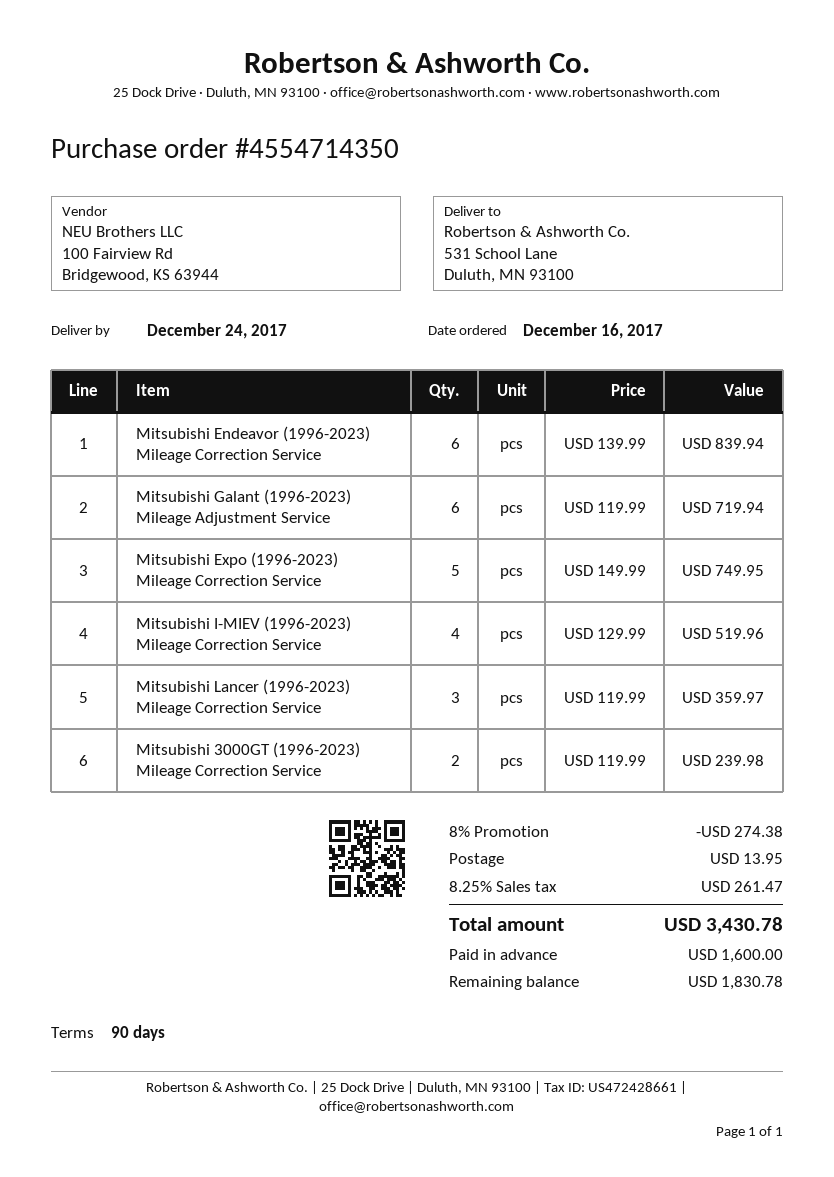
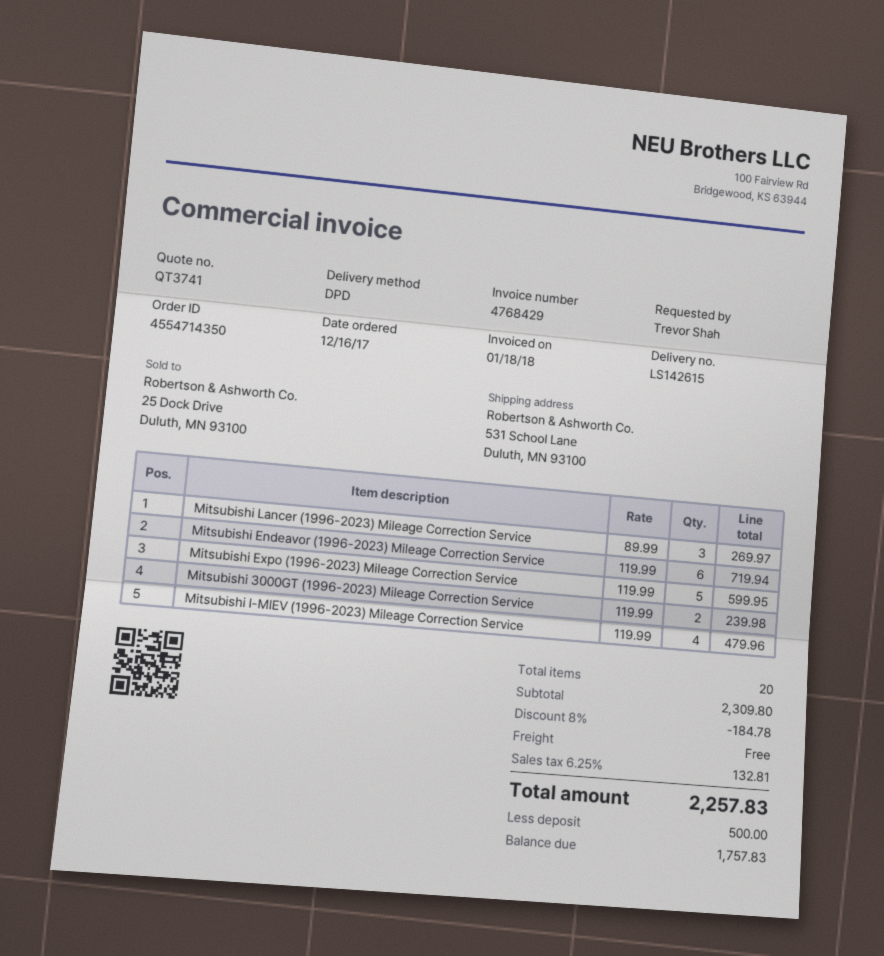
Mitsubishi Endeavor (1996-2023) Mileage Correction Service: 6 x 139.99 = 839.94 -> 6 x 119.99 = 719.94
Mitsubishi Galant (1996-2023) Mileage Adjustment Service: 6 x 119.99 = 719.94 -> none
Mitsubishi Expo (1996-2023) Mileage Correction Service: 5 x 149.99 = 749.95 -> 5 x 119.99 = 599.95
Mitsubishi I-MIEV (1996-2023) Mileage Correction Service: 4 x 129.99 = 519.96 -> 4 x 119.99 = 479.96
Mitsubishi Lancer (1996-2023) Mileage Correction Service: 3 x 119.99 = 359.97 -> 3 x 89.99 = 269.97
discount: 8% = 274.38 -> 8% = 184.78
shipping: 13.95 -> 0.00
tax: 8.25% = 261.47 -> 6.25% = 132.81
total: 3430.78 -> 2257.83
deposit: 1600.00 -> 500.00
balance: 1830.78 -> 1757.83

